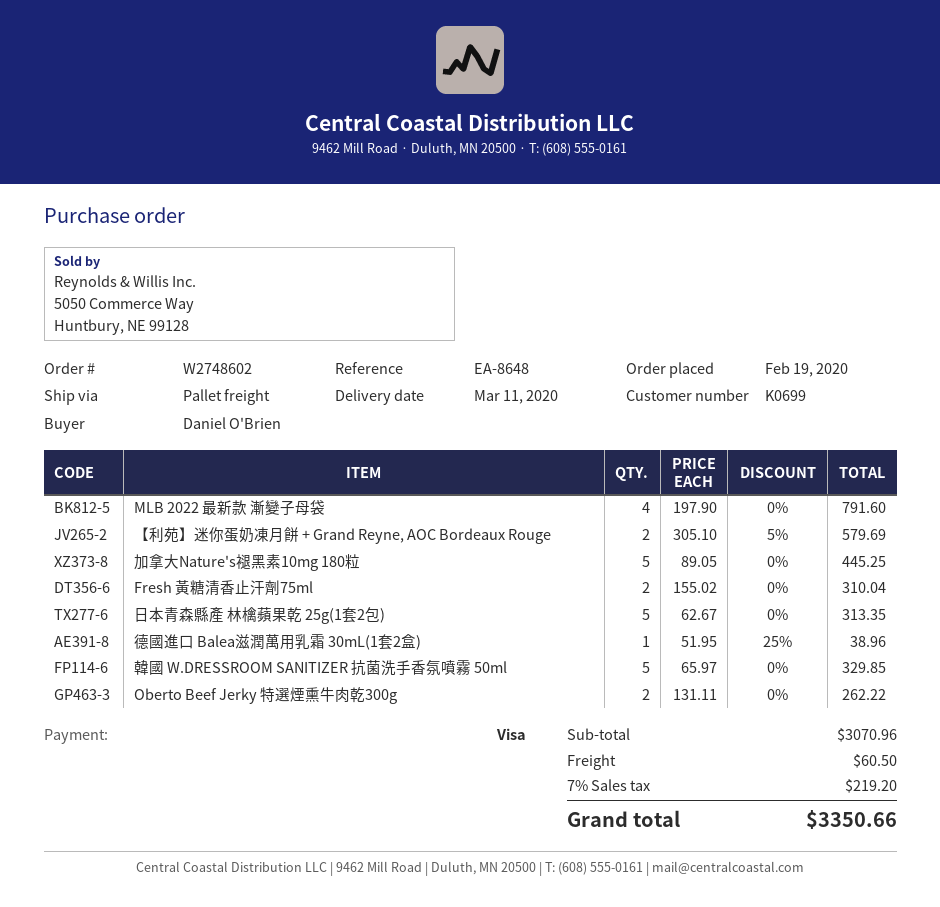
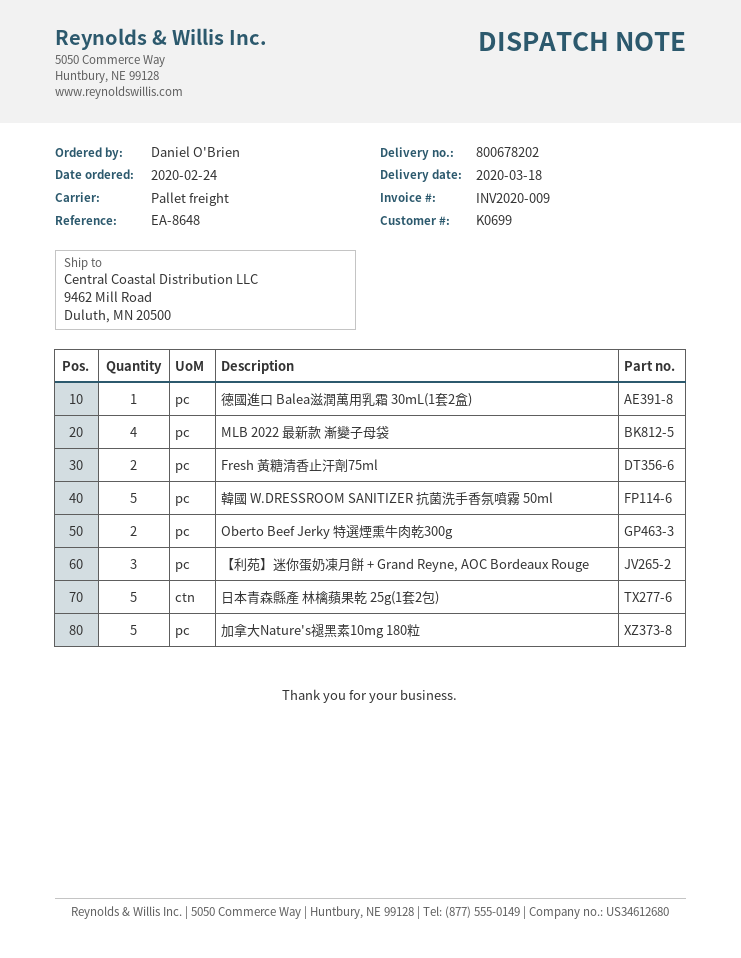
order date: 2020-02-19 -> 2020-02-24
delivery date: 2020-03-11 -> 2020-03-18
【利苑】迷你蛋奶凍月餅 + Grand Reyne, AOC Bordeaux Rouge: 2 -> 3

